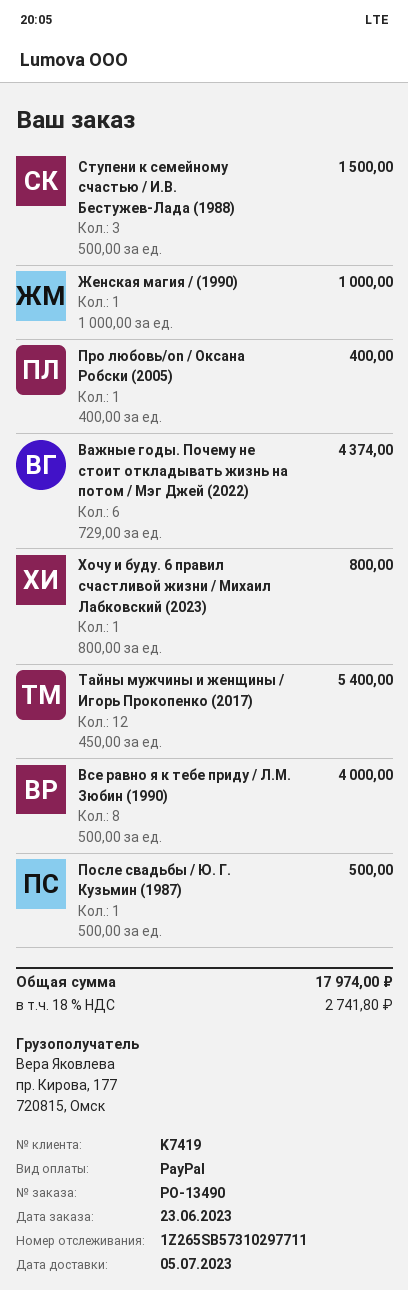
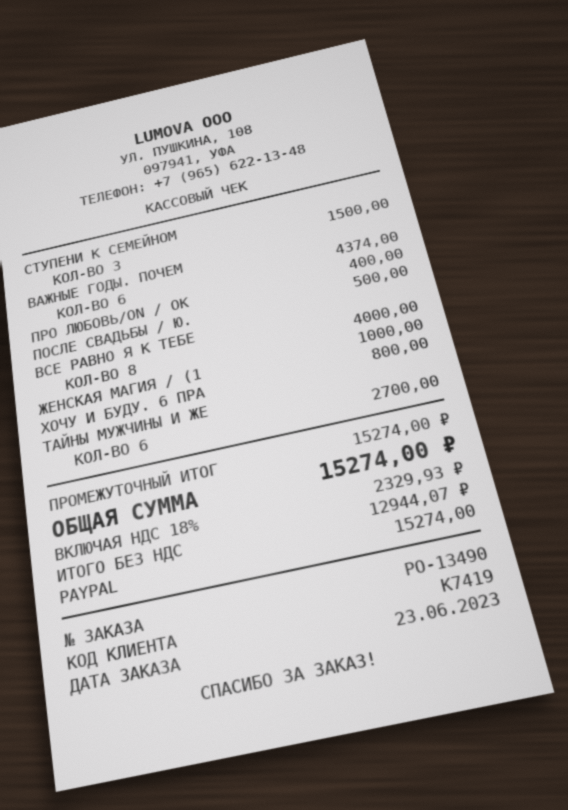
Тайны мужчины и женщины / Игорь Прокопенко (2017): 12 for 5400.00 -> 6 for 2700.00
tax: 18% = 2741.80 -> 18% = 2329.93
total: 17974.00 -> 15274.00

